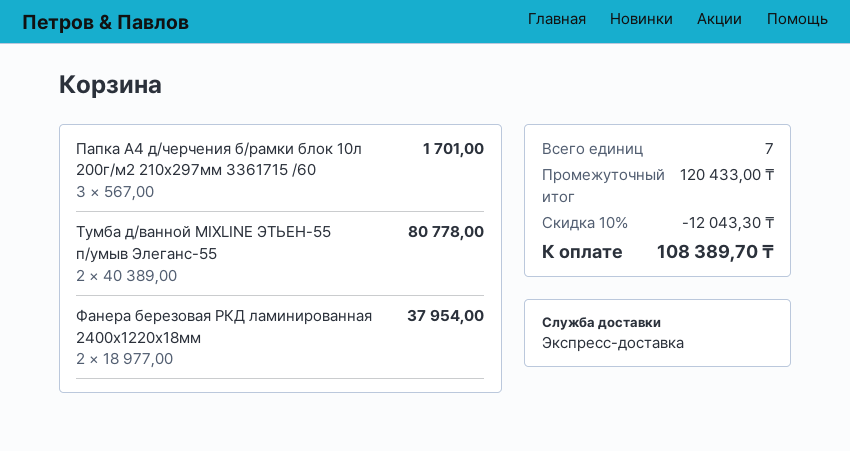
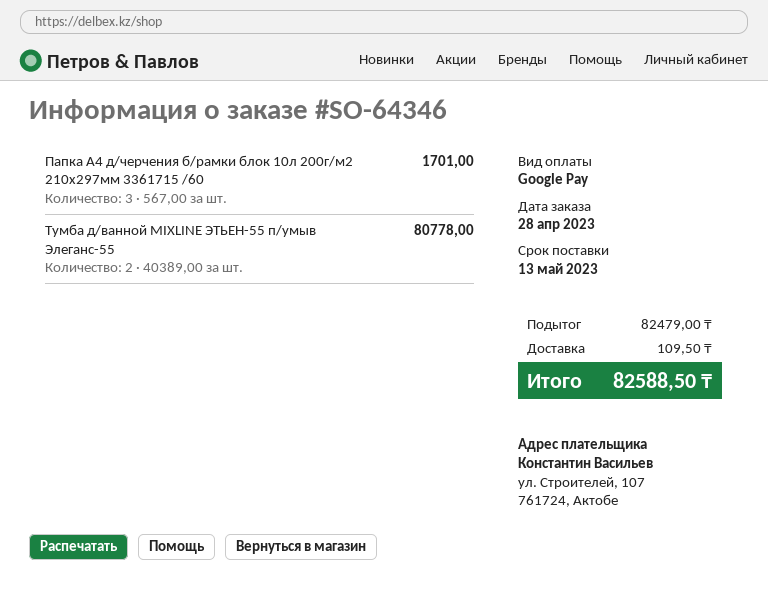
Фанера березовая РКД ламинированная 2400x1220x18мм: 2 x 18977.00 = 37954.00 -> none
subtotal: 120433.00 -> 82479.00
discount: 10% = 12043.30 -> none
shipping: none -> 109.50
total: 108389.70 -> 82588.50

